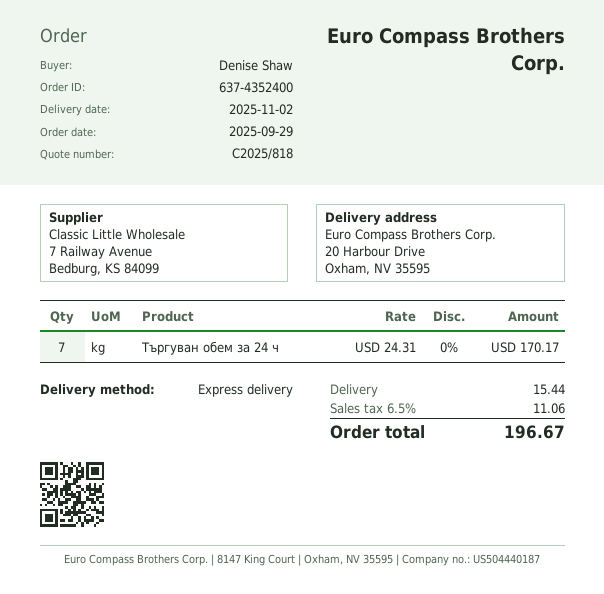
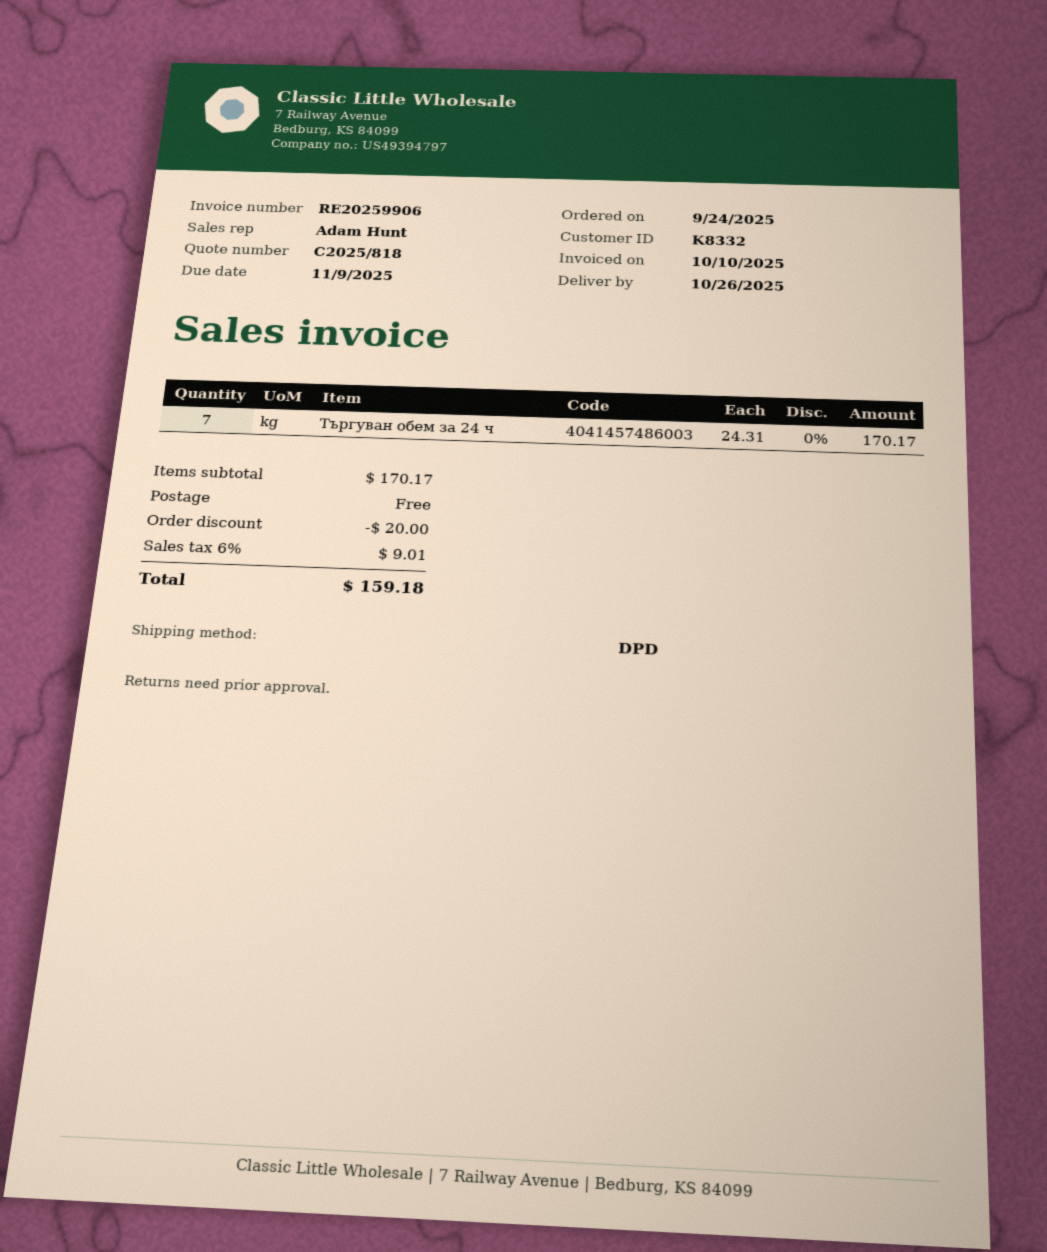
order date: 2025-09-29 -> 2025-09-24
delivery date: 2025-11-02 -> 2025-10-26
shipping method: express -> DPD
discount: none -> 20.00
shipping: 15.44 -> 0.00
tax: 6.5% = 11.06 -> 6% = 9.01
total: 196.67 -> 159.18

